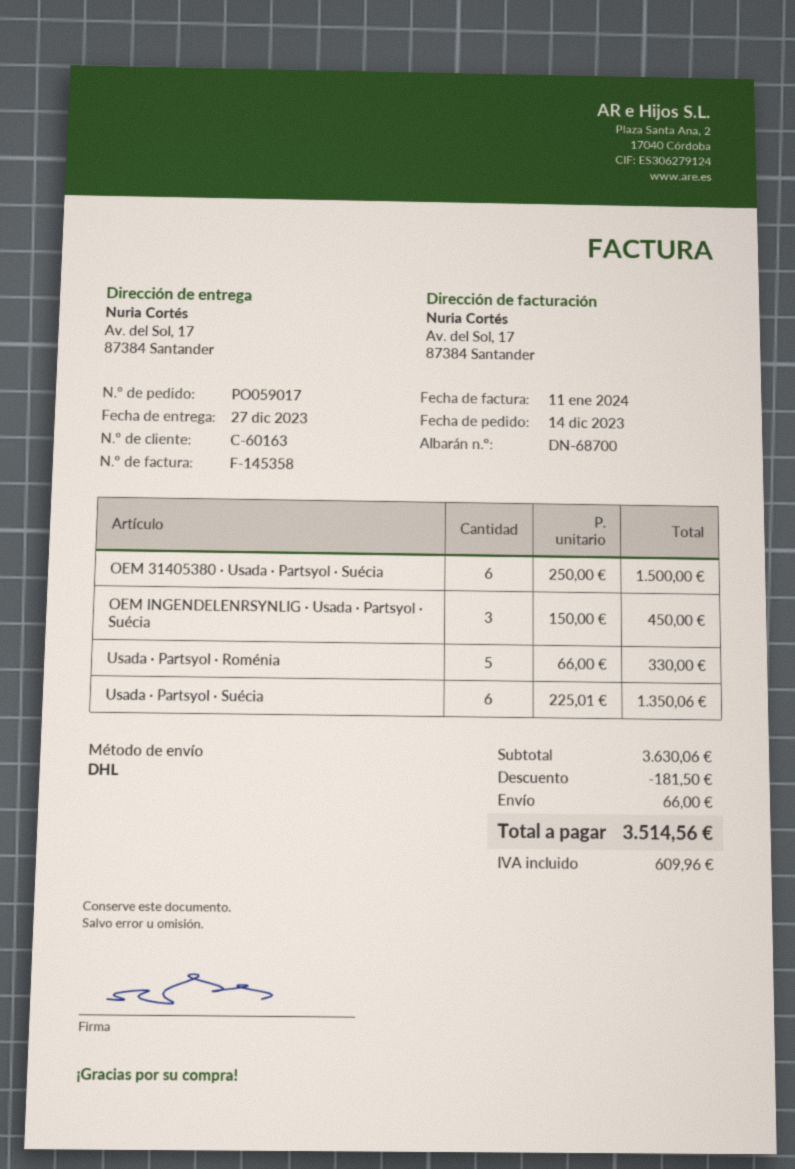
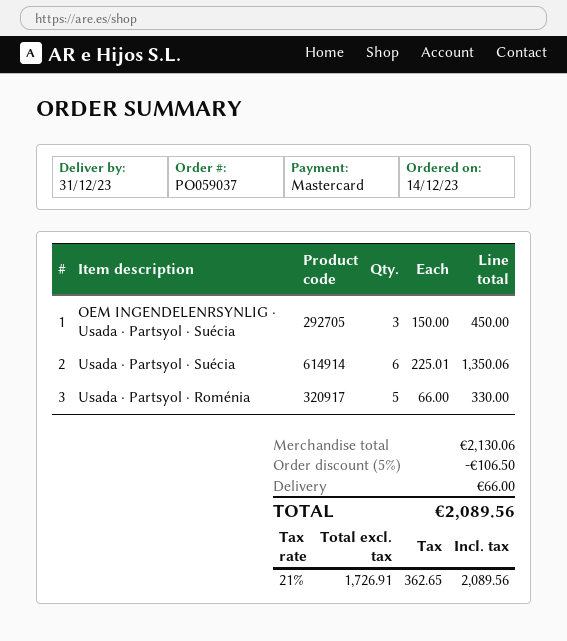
order number: PO059017 -> PO059037
delivery date: 2023-12-27 -> 2023-12-31
OEM 31405380 · Usada · Partsyol · Suécia: 6 x 250.00 = 1500.00 -> none
subtotal: 3630.06 -> 2130.06
discount: 181.50 -> 106.50
tax: 609.96 -> 362.65
total: 3514.56 -> 2089.56

